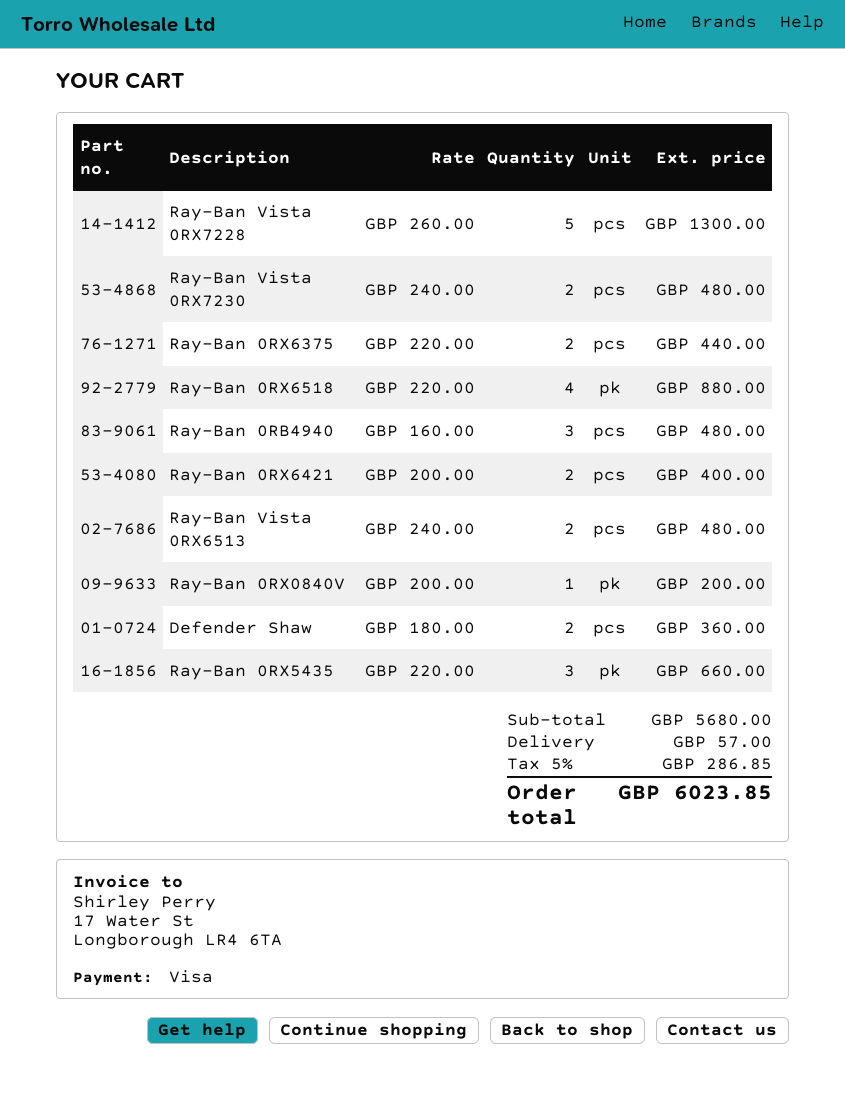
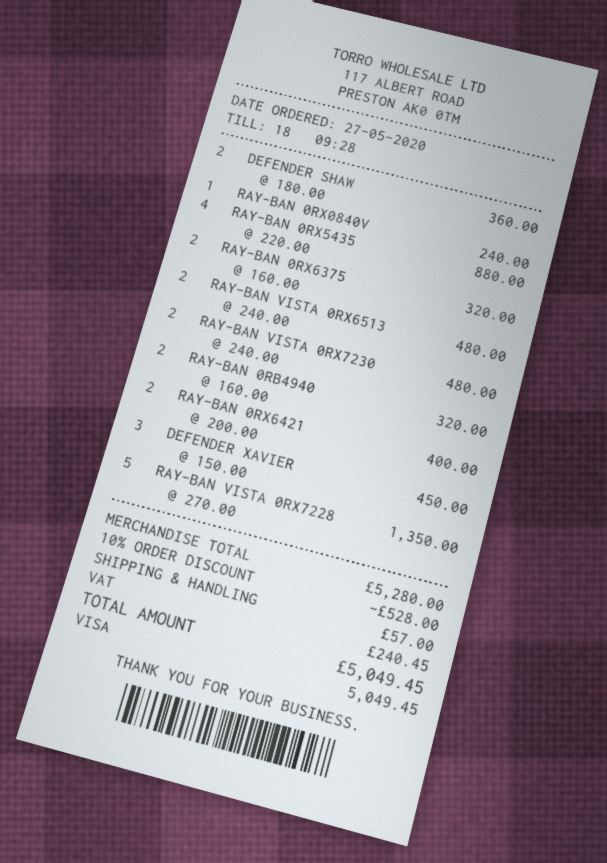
Ray-Ban Vista 0RX7228: 5 x 260.00 = 1300.00 -> 5 x 270.00 = 1350.00
Ray-Ban 0RX6375: 2 x 220.00 = 440.00 -> 2 x 160.00 = 320.00
Ray-Ban 0RX6518: 4 x 220.00 = 880.00 -> none
Ray-Ban 0RB4940: 3 x 160.00 = 480.00 -> 2 x 160.00 = 320.00
Ray-Ban 0RX0840V: 1 x 200.00 = 200.00 -> 1 x 240.00 = 240.00
Ray-Ban 0RX5435: 3 x 220.00 = 660.00 -> 4 x 220.00 = 880.00
DEFENDER XAVIER: none -> 3 x 150.00 = 450.00
subtotal: 5680.00 -> 5280.00
discount: none -> 10% = 528.00
tax: 286.85 -> 240.45
total: 6023.85 -> 5049.45

